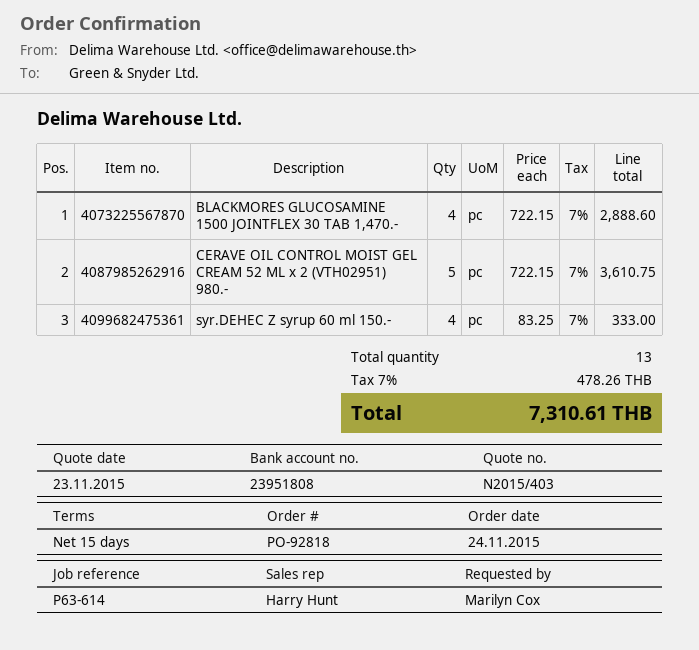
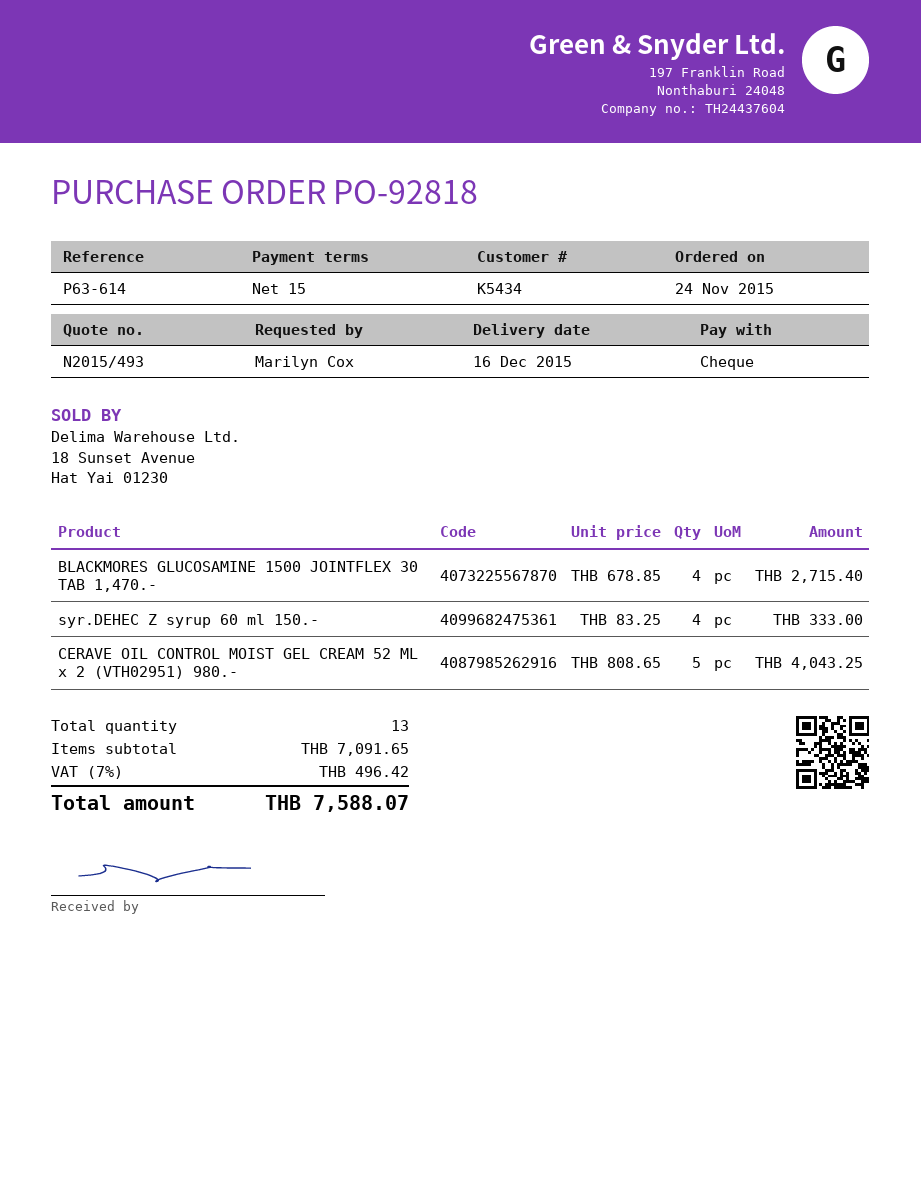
quote number: N2015/403 -> N2015/493
BLACKMORES GLUCOSAMINE 1500 JOINTFLEX 30 TAB 1,470.-: 4 x 722.15 = 2888.60 -> 4 x 678.85 = 2715.40
CERAVE OIL CONTROL MOIST GEL CREAM 52 ML x 2 (VTH02951) 980.-: 5 x 722.15 = 3610.75 -> 5 x 808.65 = 4043.25
tax: 7% = 478.26 -> 7% = 496.42
total: 7310.61 -> 7588.07

